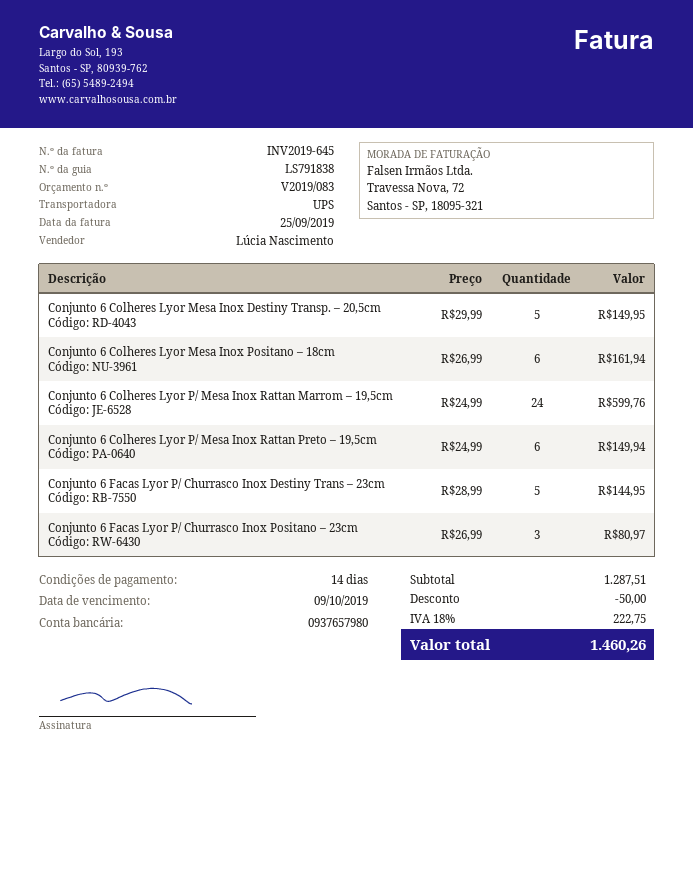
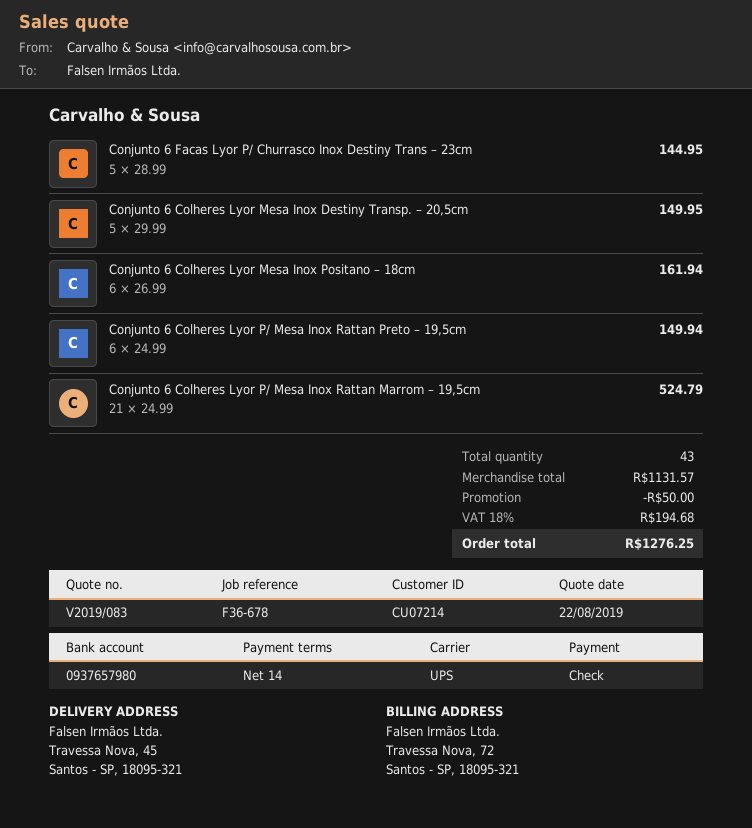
Conjunto 6 Colheres Lyor P/ Mesa Inox Rattan Marrom – 19,5cm: 24 x 24.99 = 599.76 -> 21 x 24.99 = 524.79
Conjunto 6 Facas Lyor P/ Churrasco Inox Positano – 23cm: 3 x 26.99 = 80.97 -> none
subtotal: 1287.51 -> 1131.57
tax: 18% = 222.75 -> 18% = 194.68
total: 1460.26 -> 1276.25

